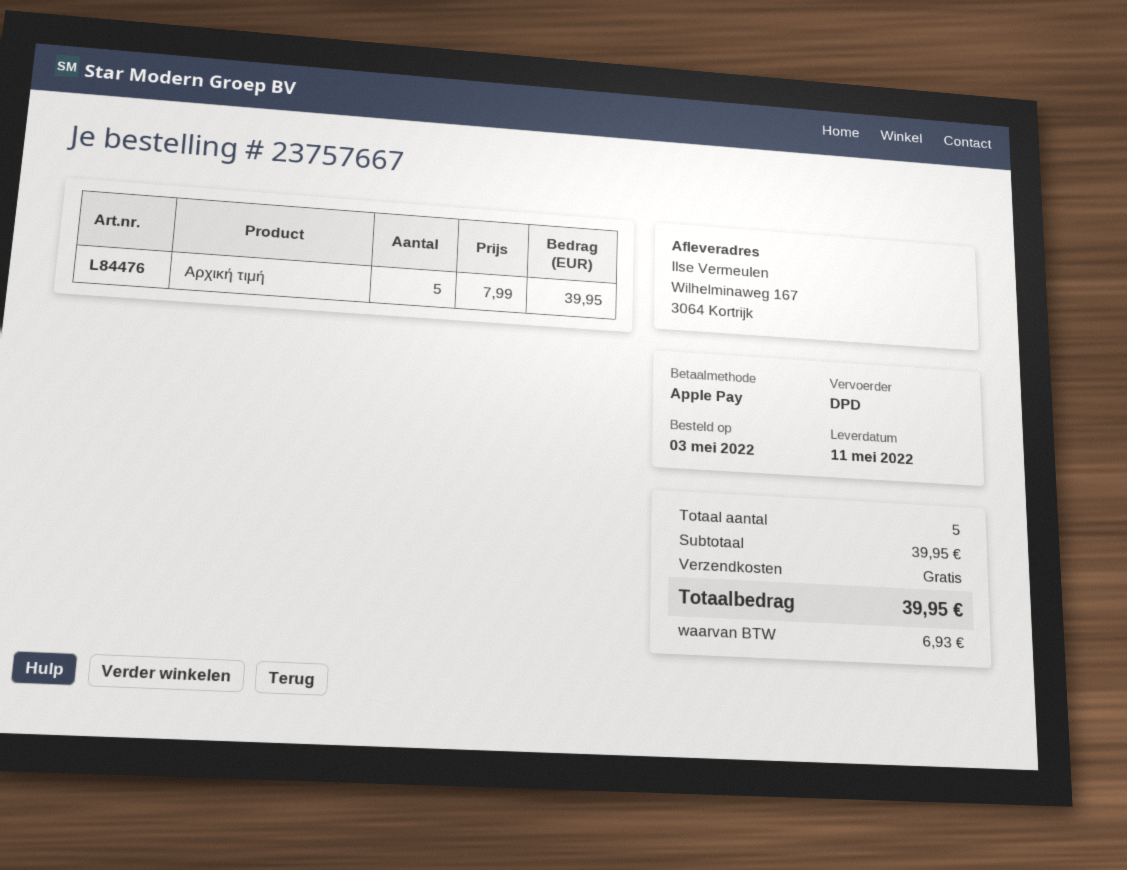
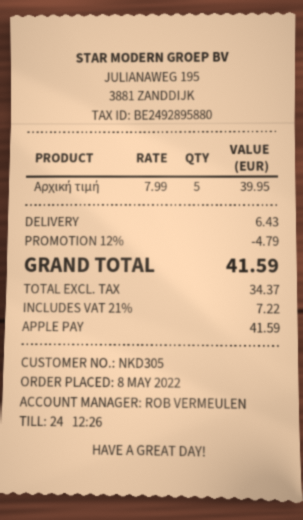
order date: 2022-05-03 -> 2022-05-08
discount: none -> 12% = 4.79
shipping: 0.00 -> 6.43
tax: 6.93 -> 7.22
total: 39.95 -> 41.59

